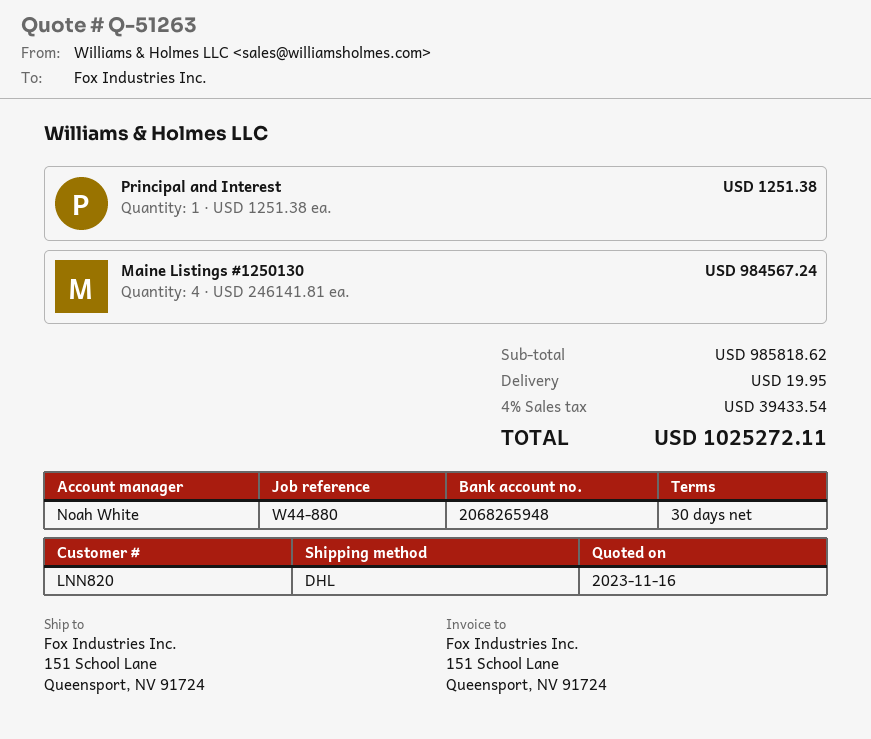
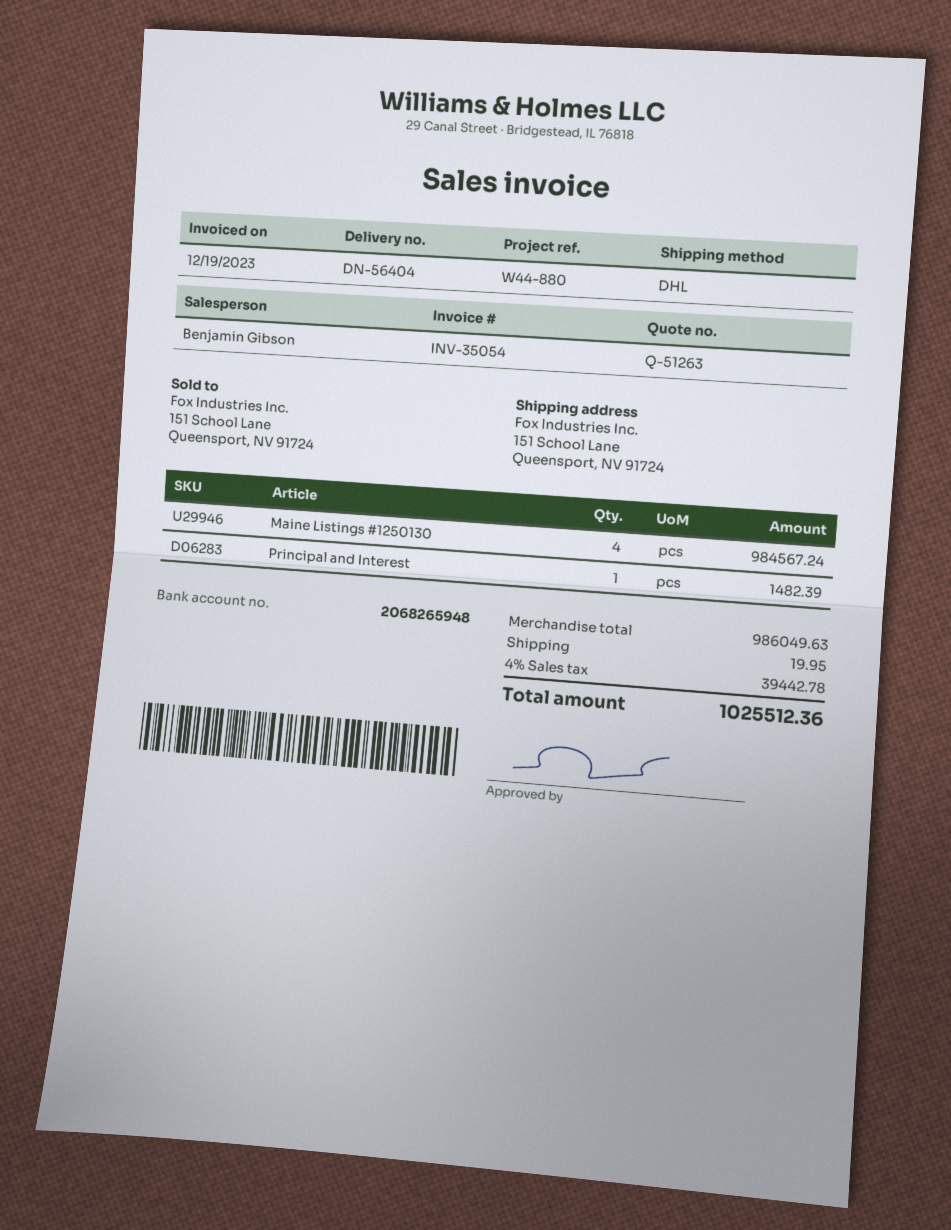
sales rep: Noah White -> Benjamin Gibson
Principal and Interest: 1 for 1251.38 -> 1 for 1482.39
subtotal: 985818.62 -> 986049.63
tax: 4% = 39433.54 -> 4% = 39442.78
total: 1025272.11 -> 1025512.36

